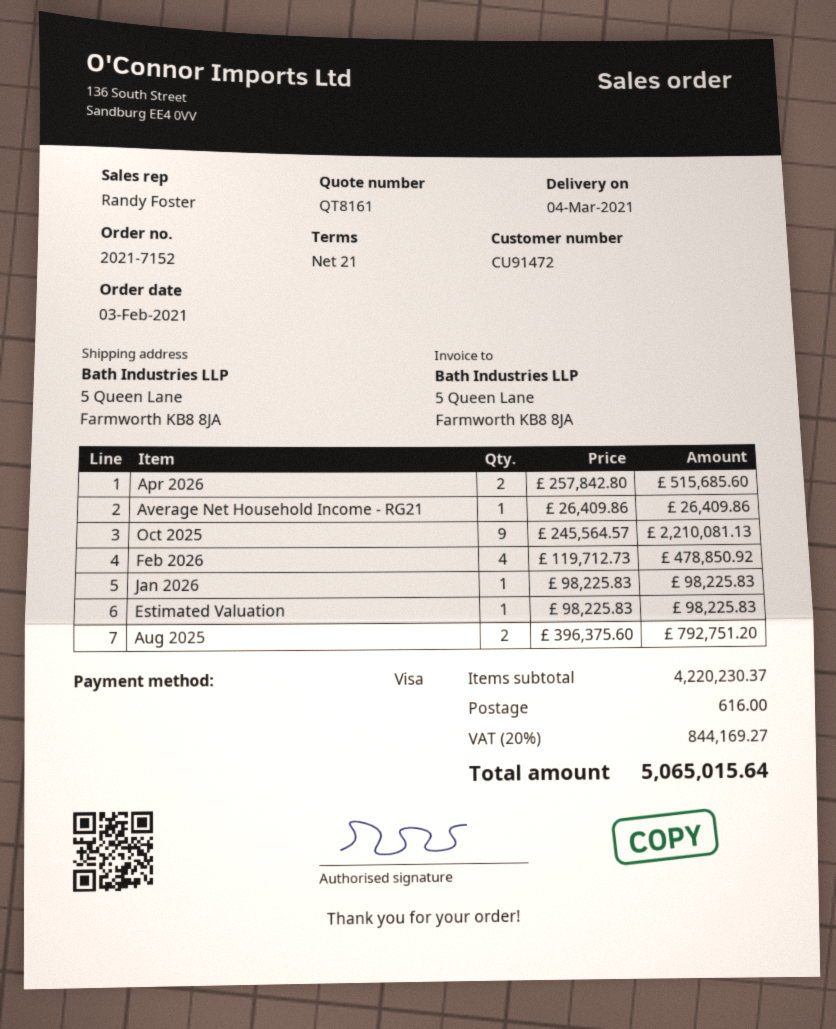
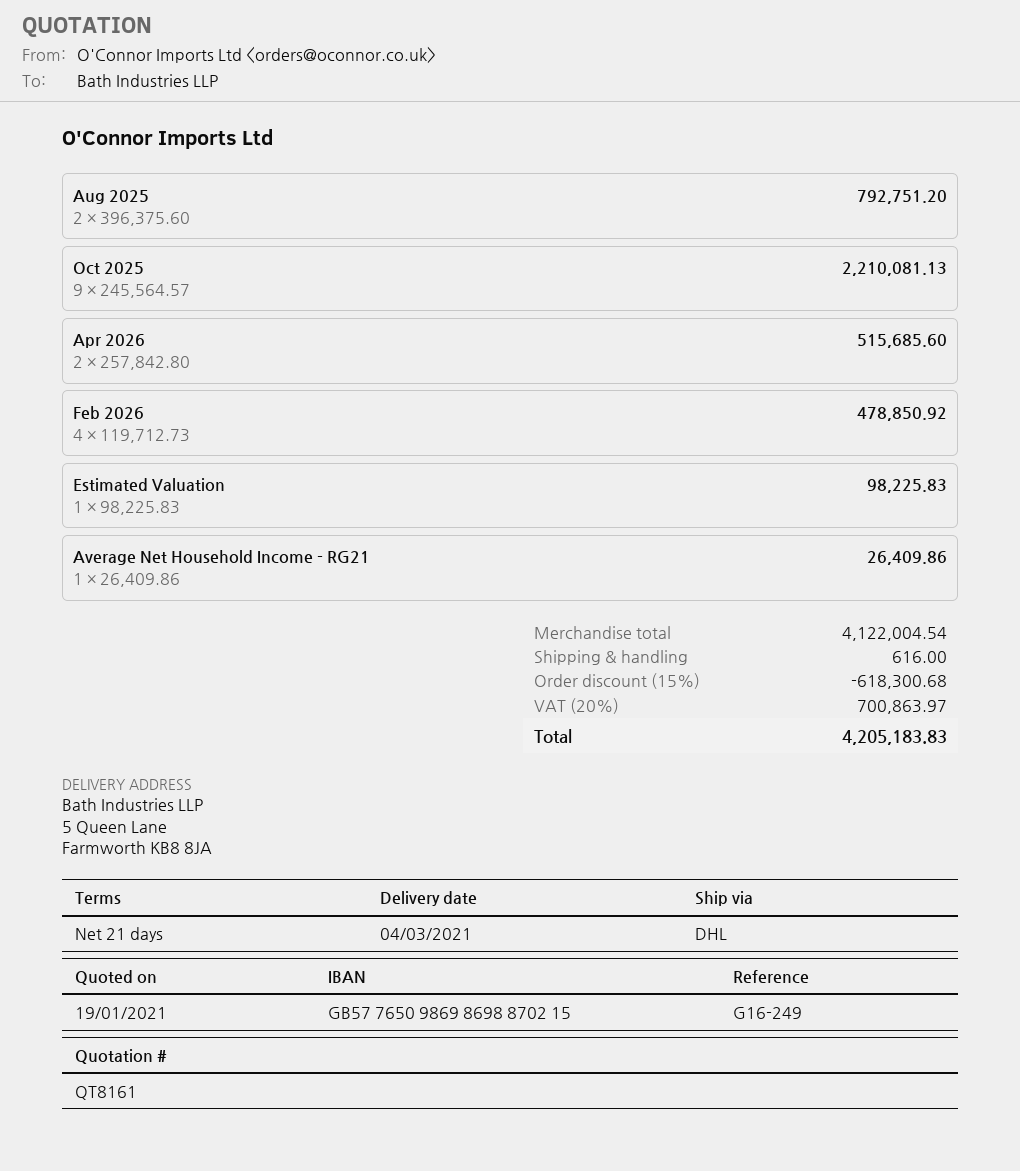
Jan 2026: 1 x 98225.83 = 98225.83 -> none
subtotal: 4220230.37 -> 4122004.54
discount: none -> 15% = 618300.68
tax: 20% = 844169.27 -> 20% = 700863.97
total: 5065015.64 -> 4205183.83

